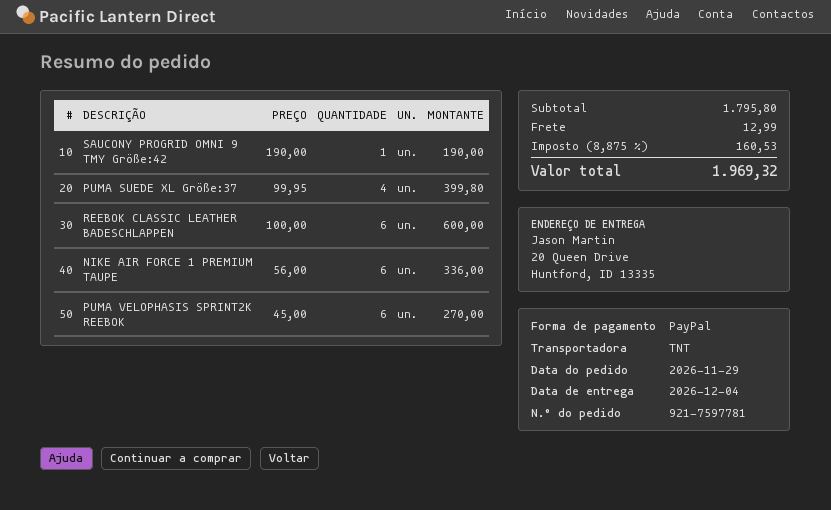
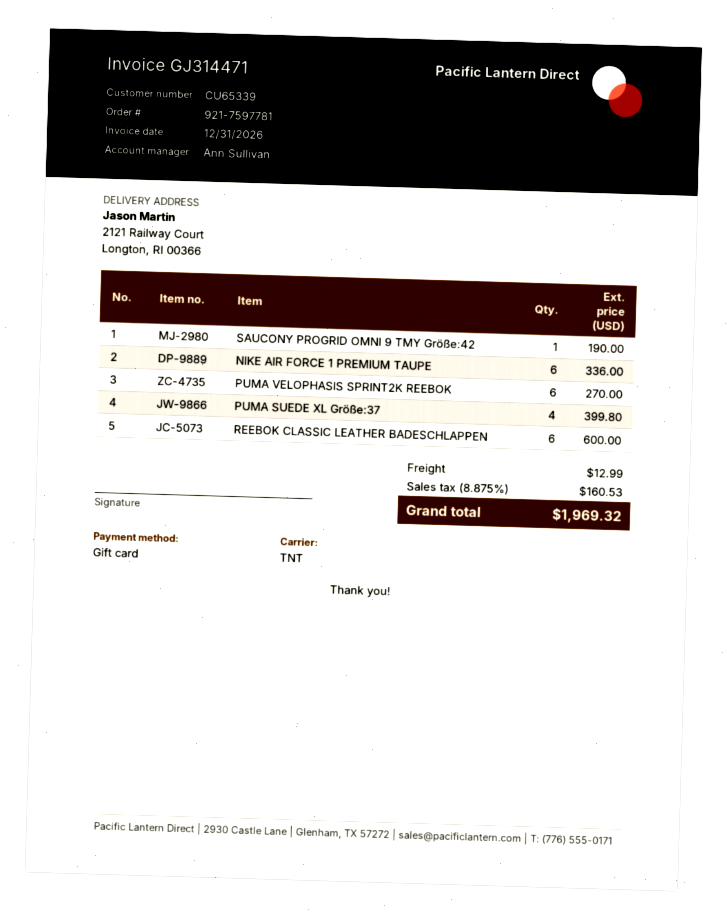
payment method: PayPal -> gift card
ship to: 20 Queen Drive, Huntford, ID 13335 -> 2121 Railway Court, Longton, RI 00366

